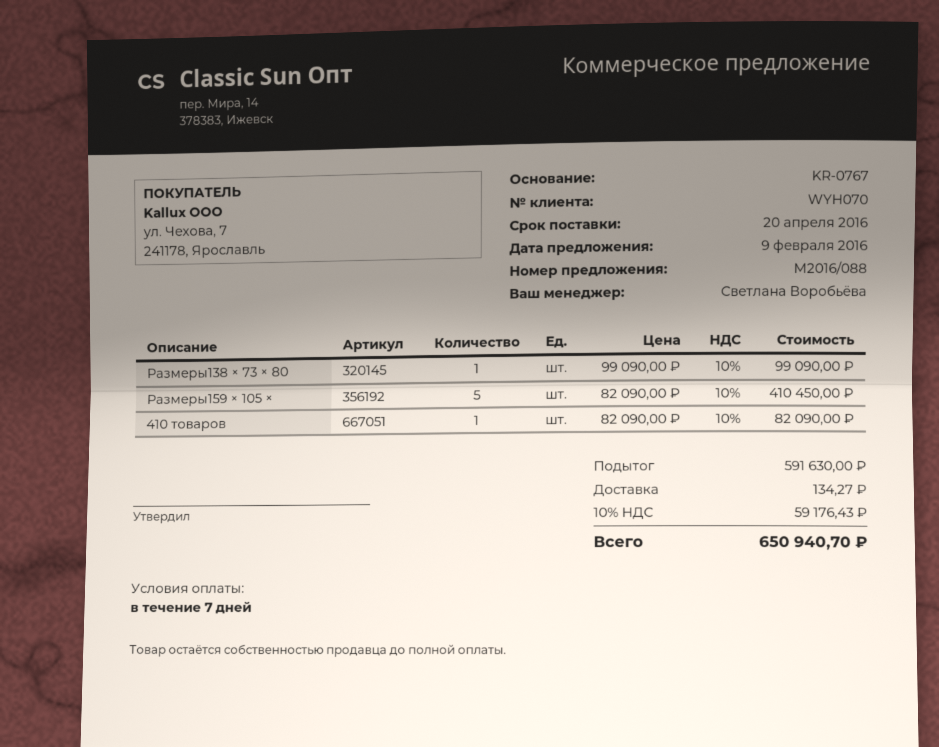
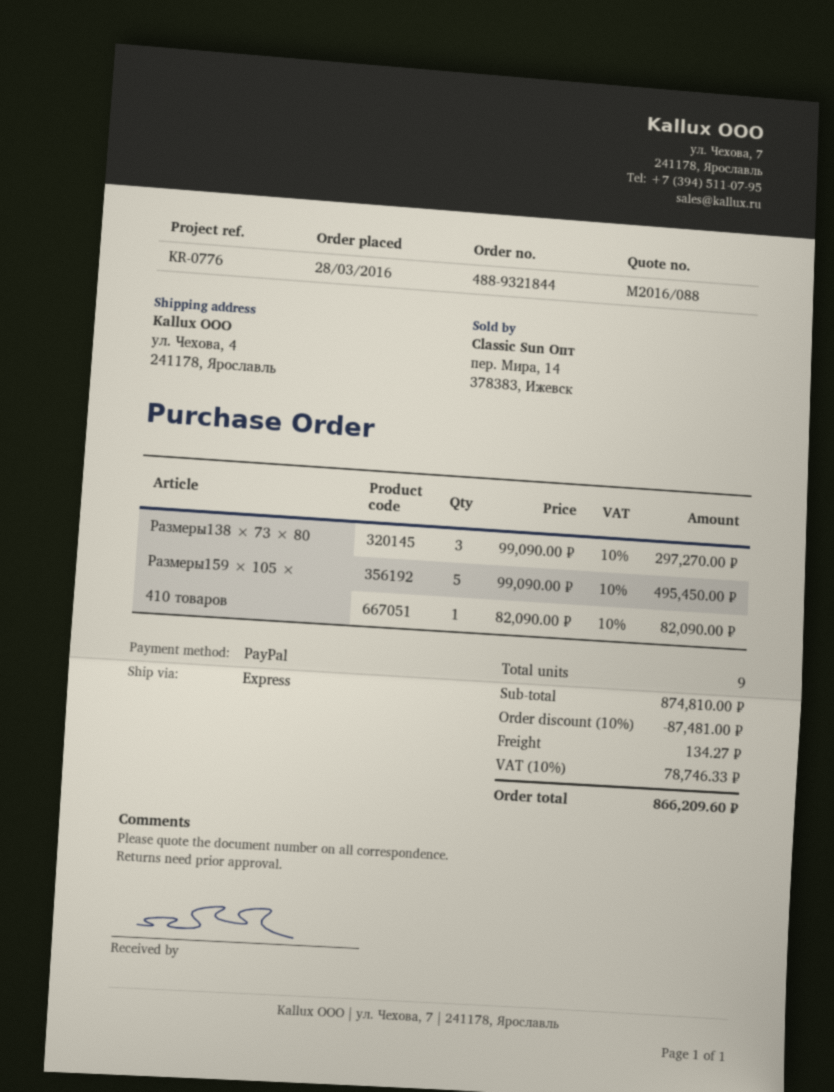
reference: KR-0767 -> KR-0776
Размеры138 × 73 × 80: 1 x 99090.00 = 99090.00 -> 3 x 99090.00 = 297270.00
Размеры159 × 105 ×: 5 x 82090.00 = 410450.00 -> 5 x 99090.00 = 495450.00
subtotal: 591630.00 -> 874810.00
discount: none -> 10% = 87481.00
tax: 10% = 59176.43 -> 10% = 78746.33
total: 650940.70 -> 866209.60

